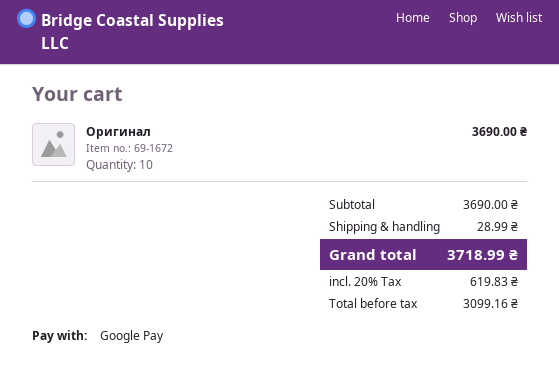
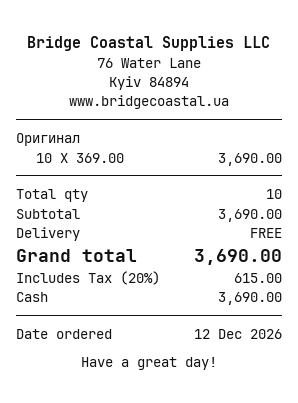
payment method: Google Pay -> cash
shipping: 28.99 -> 0.00
tax: 20% = 619.83 -> 20% = 615.00
total: 3718.99 -> 3690.00

